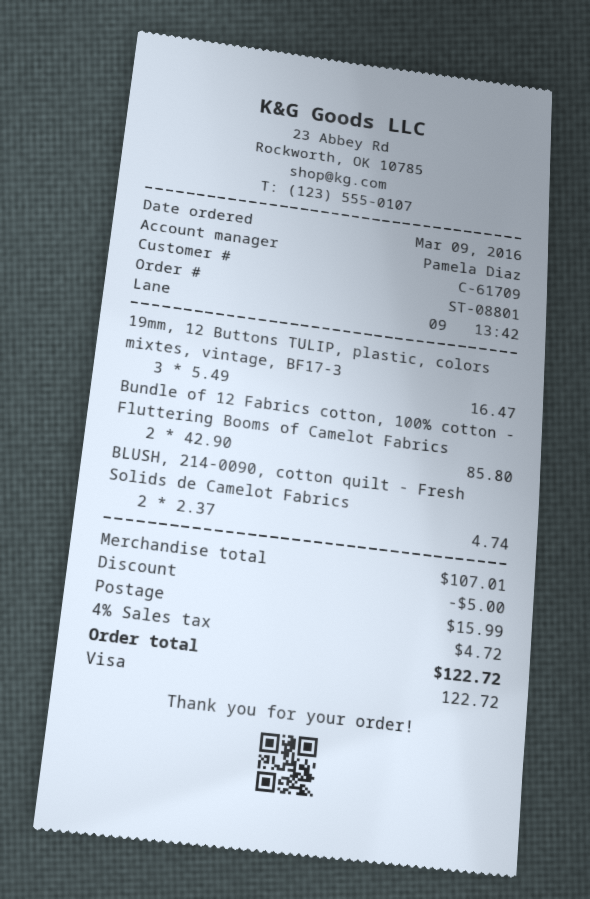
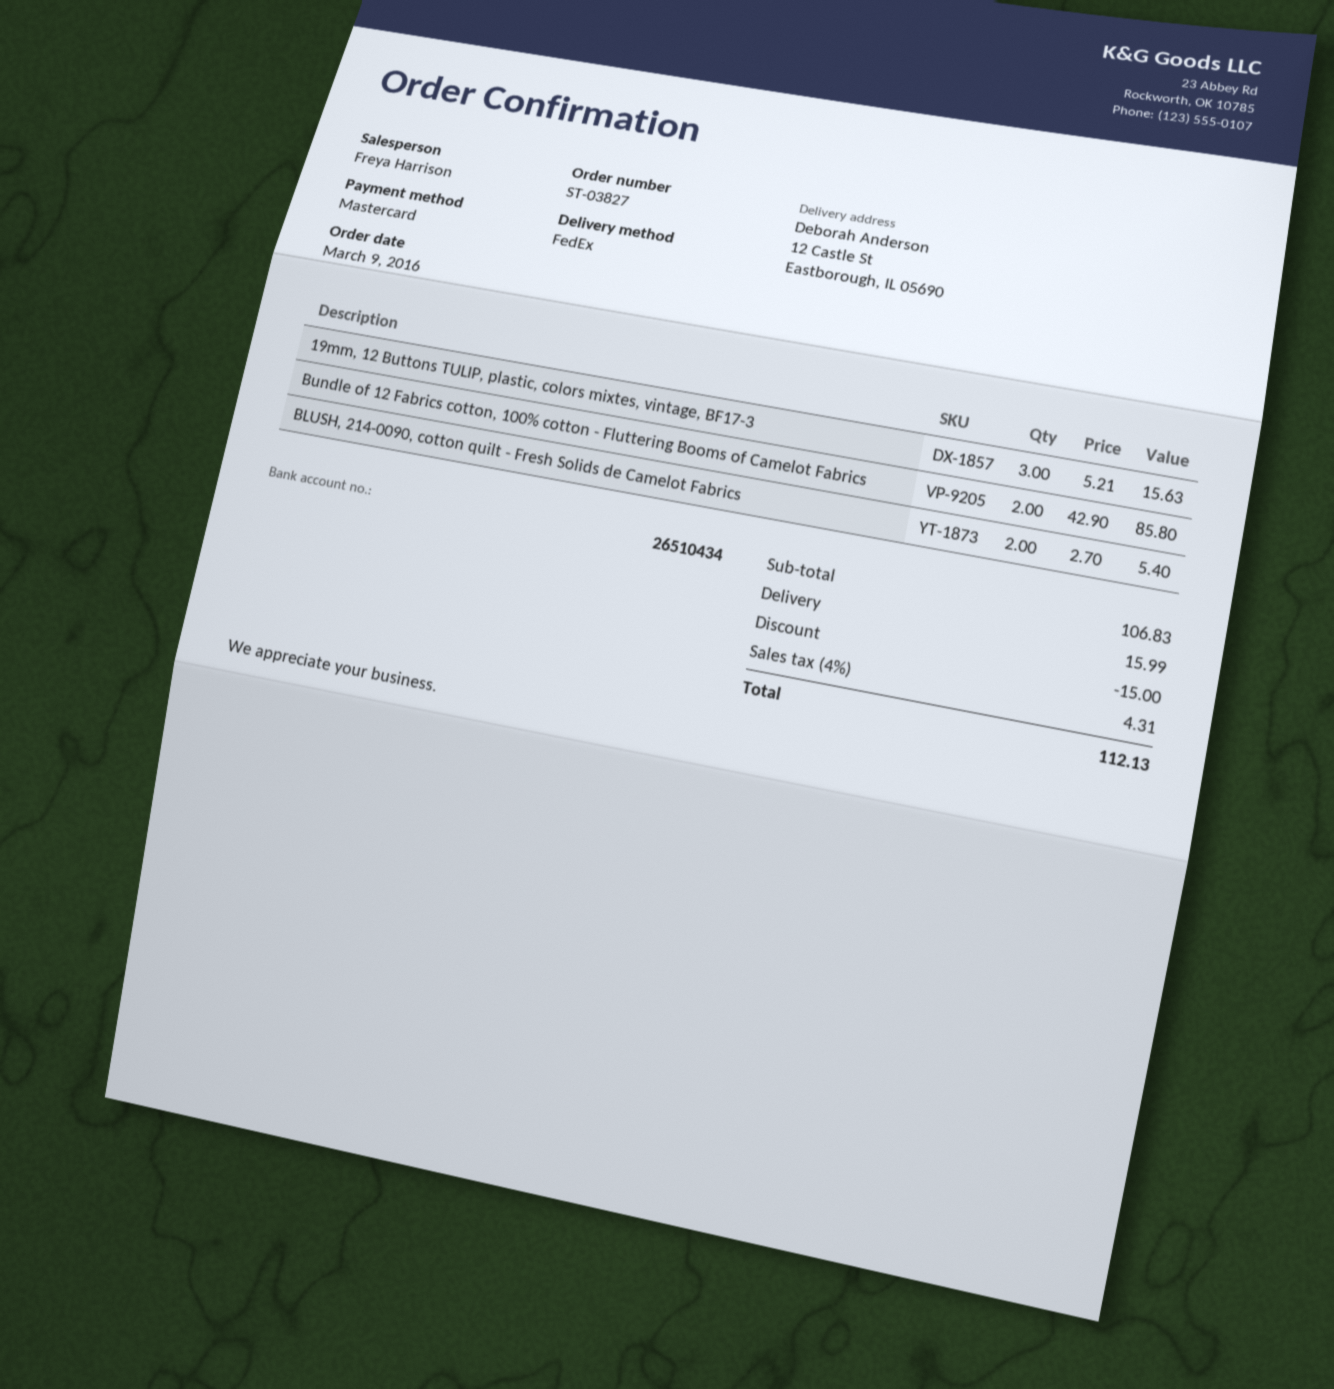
order number: ST-08801 -> ST-03827
sales rep: Pamela Diaz -> Freya Harrison
payment method: Visa -> Mastercard
19mm, 12 Buttons TULIP, plastic, colors mixtes, vintage, BF17-3: 3 x 5.49 = 16.47 -> 3 x 5.21 = 15.63
BLUSH, 214-0090, cotton quilt - Fresh Solids de Camelot Fabrics: 2 x 2.37 = 4.74 -> 2 x 2.70 = 5.40
subtotal: 107.01 -> 106.83
discount: 5.00 -> 15.00
tax: 4% = 4.72 -> 4% = 4.31
total: 122.72 -> 112.13

